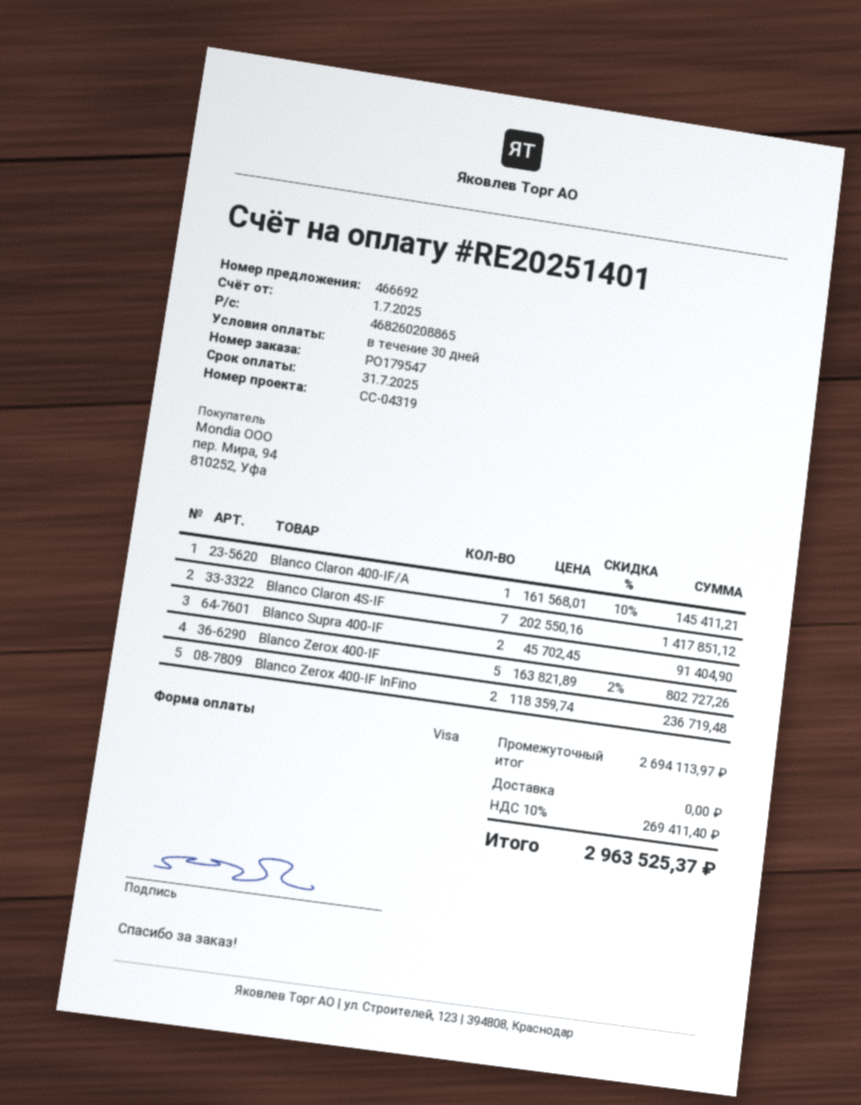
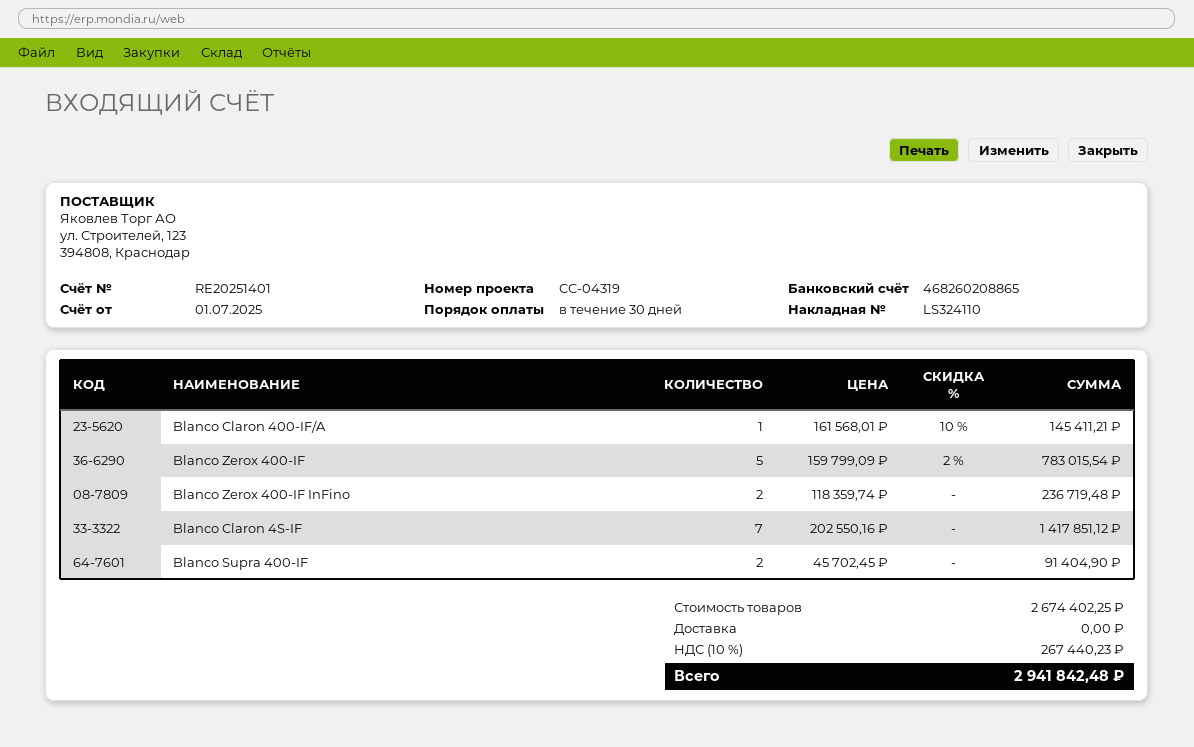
Blanco Zerox 400-IF: 5 x 163821.89 - 2% = 802727.26 -> 5 x 159799.09 - 2% = 783015.54
subtotal: 2694113.97 -> 2674402.25
tax: 10% = 269411.40 -> 10% = 267440.23
total: 2963525.37 -> 2941842.48

